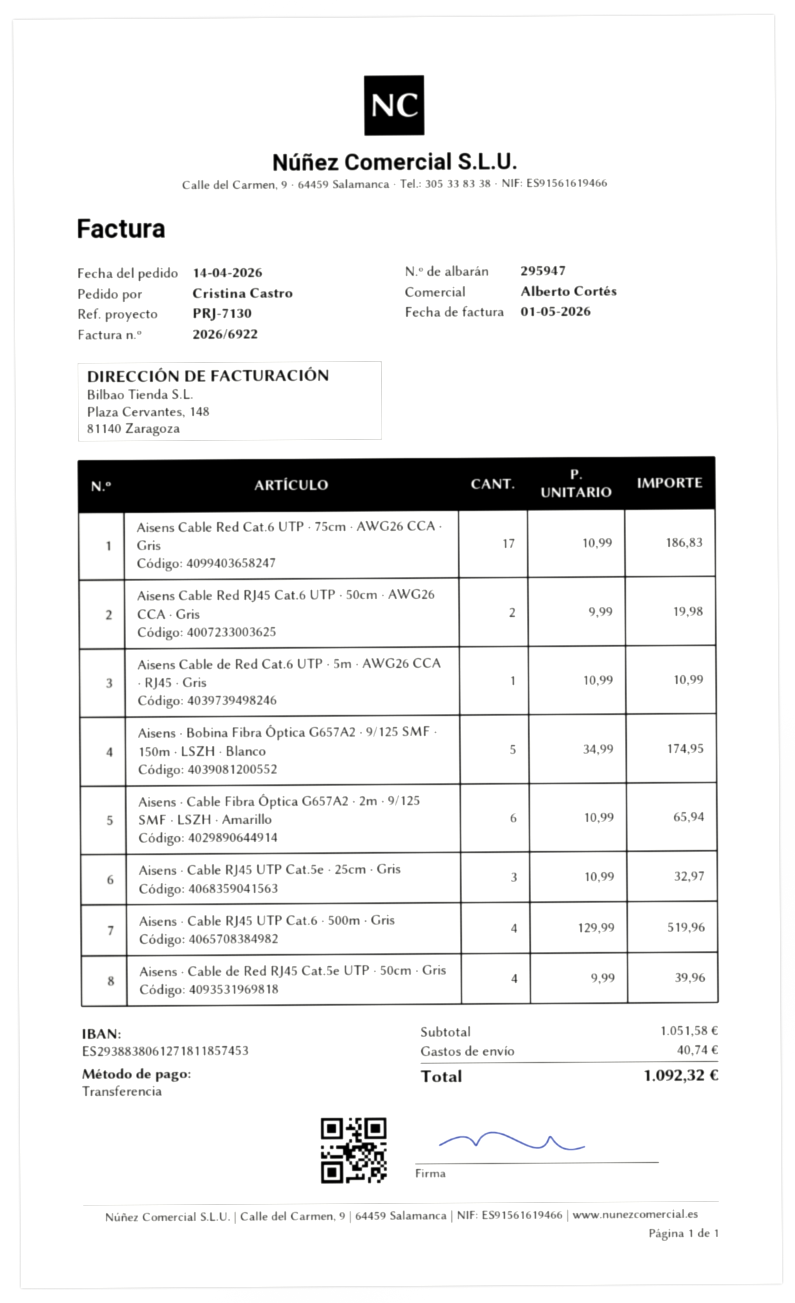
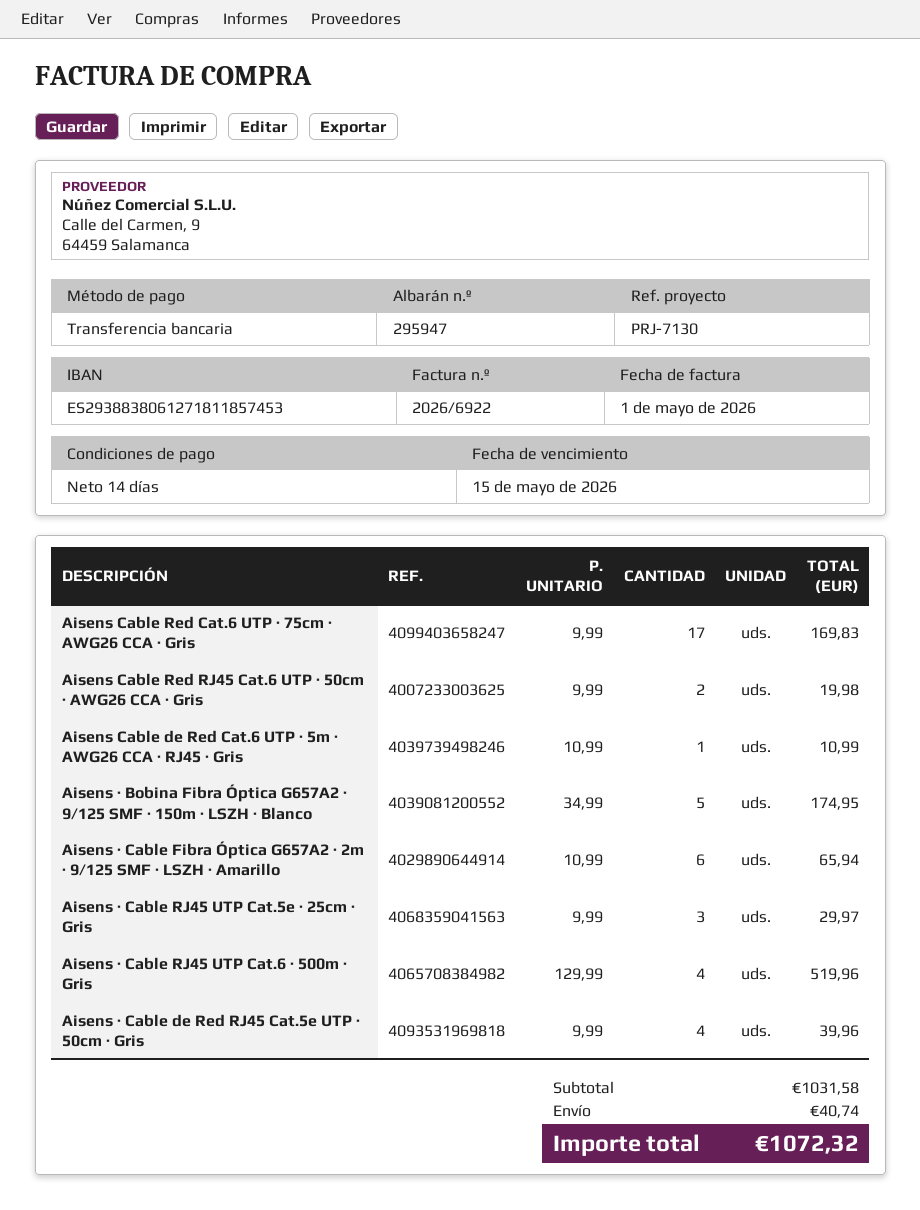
Aisens Cable Red Cat.6 UTP · 75cm · AWG26 CCA · Gris: 17 x 10.99 = 186.83 -> 17 x 9.99 = 169.83
Aisens · Cable RJ45 UTP Cat.5e · 25cm · Gris: 3 x 10.99 = 32.97 -> 3 x 9.99 = 29.97
subtotal: 1051.58 -> 1031.58
total: 1092.32 -> 1072.32

